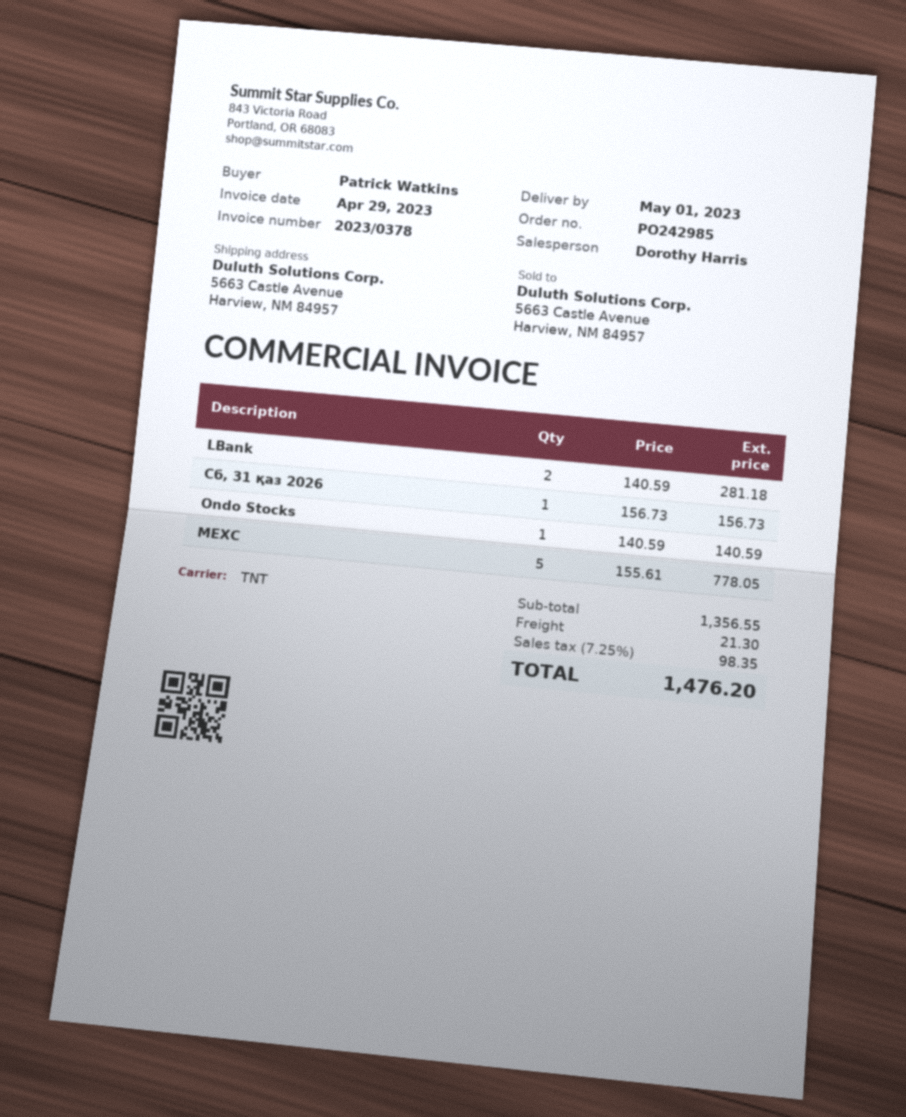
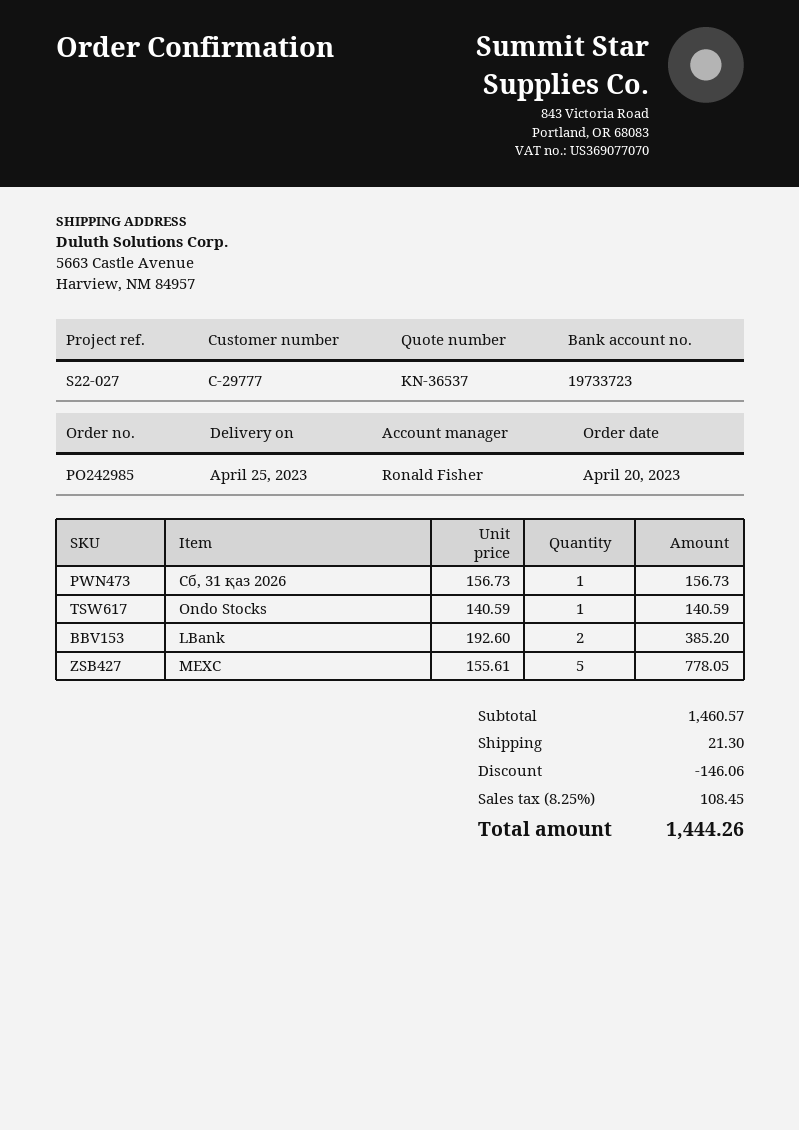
delivery date: 2023-05-01 -> 2023-04-25
sales rep: Dorothy Harris -> Ronald Fisher
LBank: 2 x 140.59 = 281.18 -> 2 x 192.60 = 385.20
subtotal: 1356.55 -> 1460.57
discount: none -> 146.06
tax: 7.25% = 98.35 -> 8.25% = 108.45
total: 1476.20 -> 1444.26

